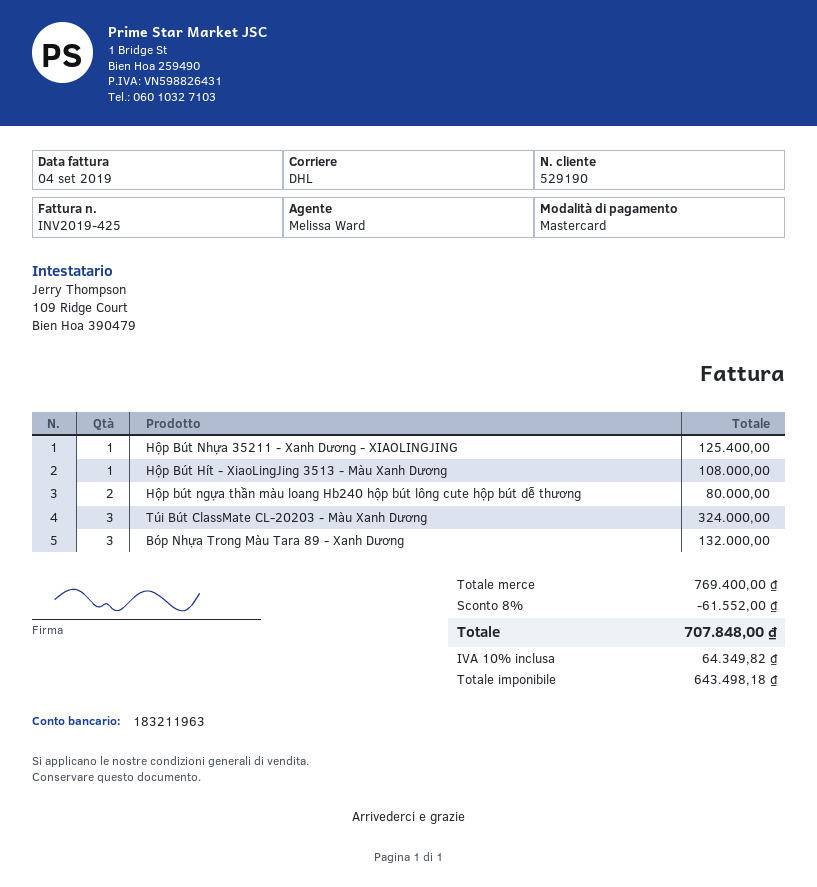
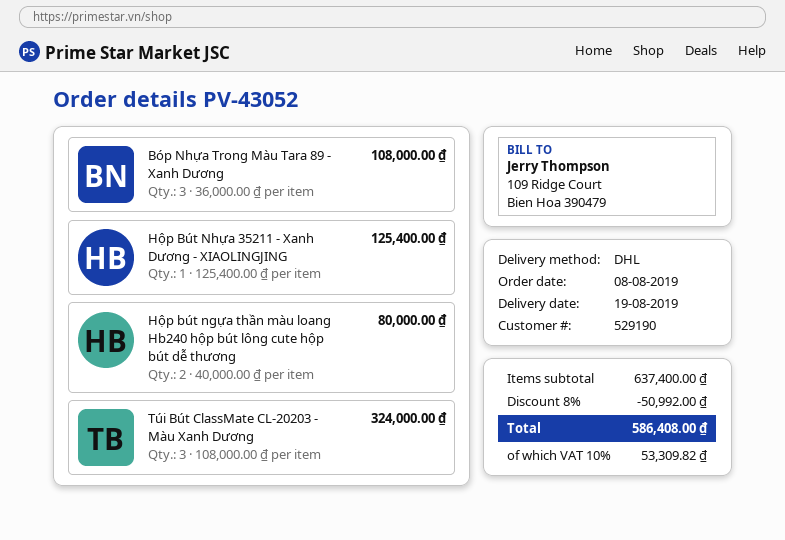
Hộp Bút Hít - XiaoLingJing 3513 - Màu Xanh Dương: 1 for 108000.00 -> none
Bóp Nhựa Trong Màu Tara 89 - Xanh Dương: 3 for 132000.00 -> 3 for 108000.00
subtotal: 769400.00 -> 637400.00
discount: 8% = 61552.00 -> 8% = 50992.00
tax: 10% = 64349.82 -> 10% = 53309.82
total: 707848.00 -> 586408.00

